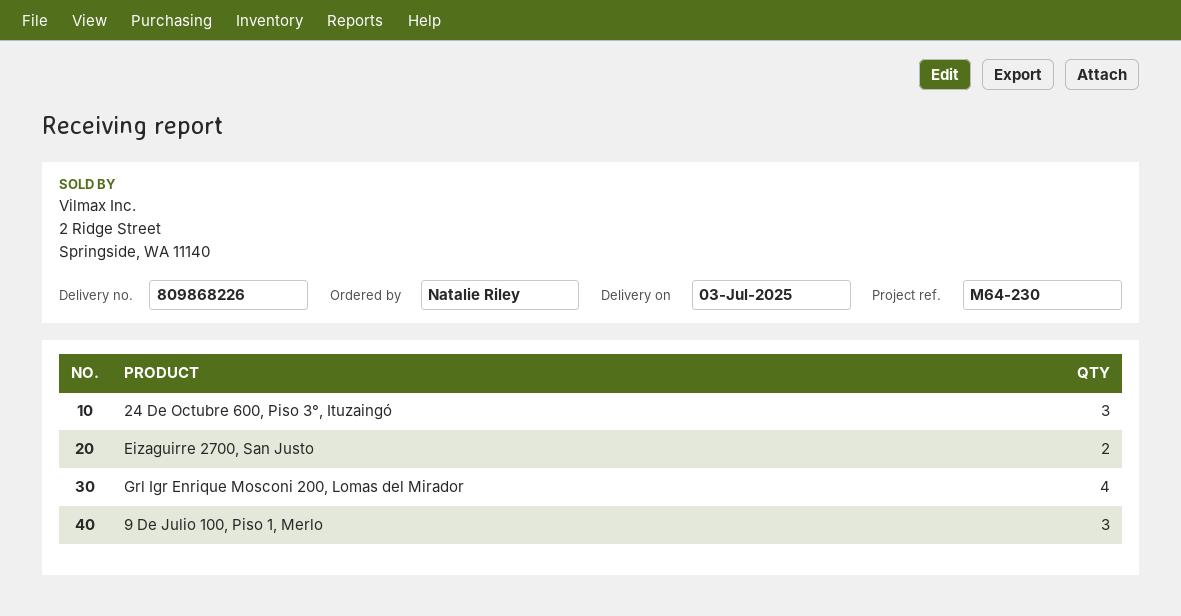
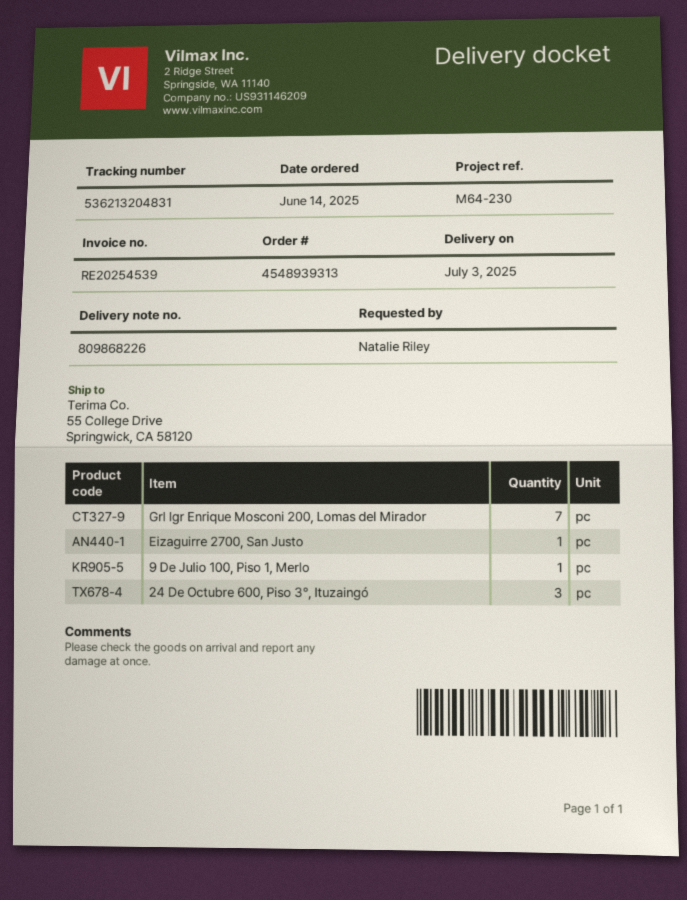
Eizaguirre 2700, San Justo: 2 -> 1
Grl Igr Enrique Mosconi 200, Lomas del Mirador: 4 -> 7
9 De Julio 100, Piso 1, Merlo: 3 -> 1

